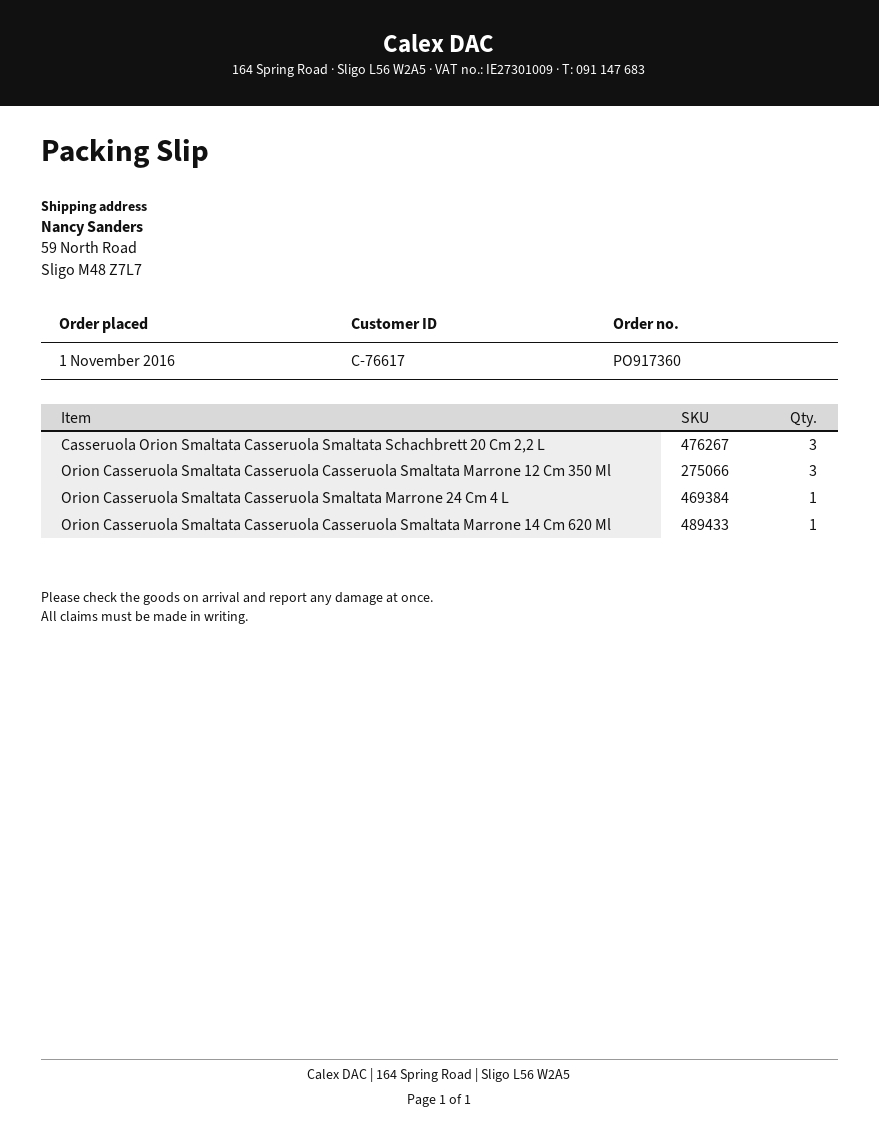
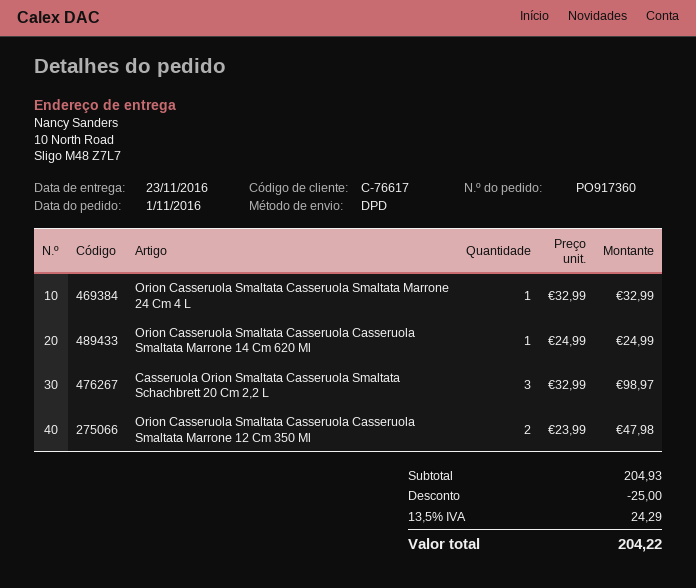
ship to: 59 North Road, Sligo M48 Z7L7 -> 10 North Road, Sligo M48 Z7L7
Orion Casseruola Smaltata Casseruola Casseruola Smaltata Marrone 12 Cm 350 Ml: 3 -> 2

